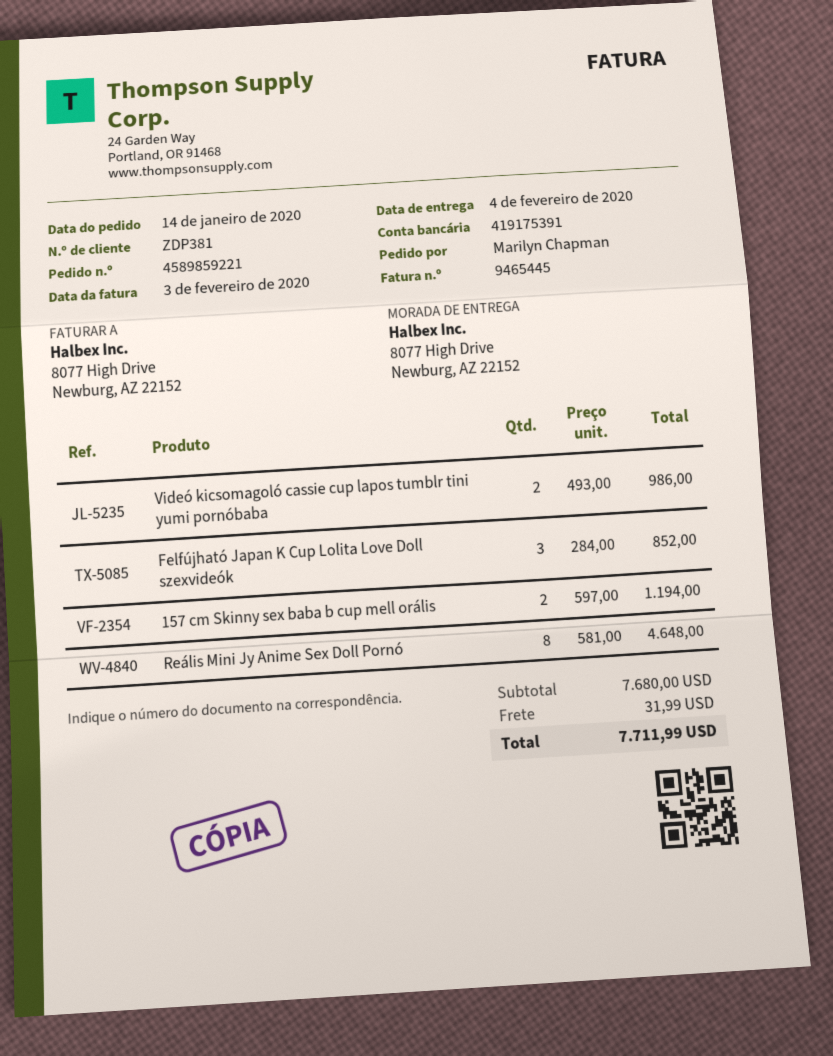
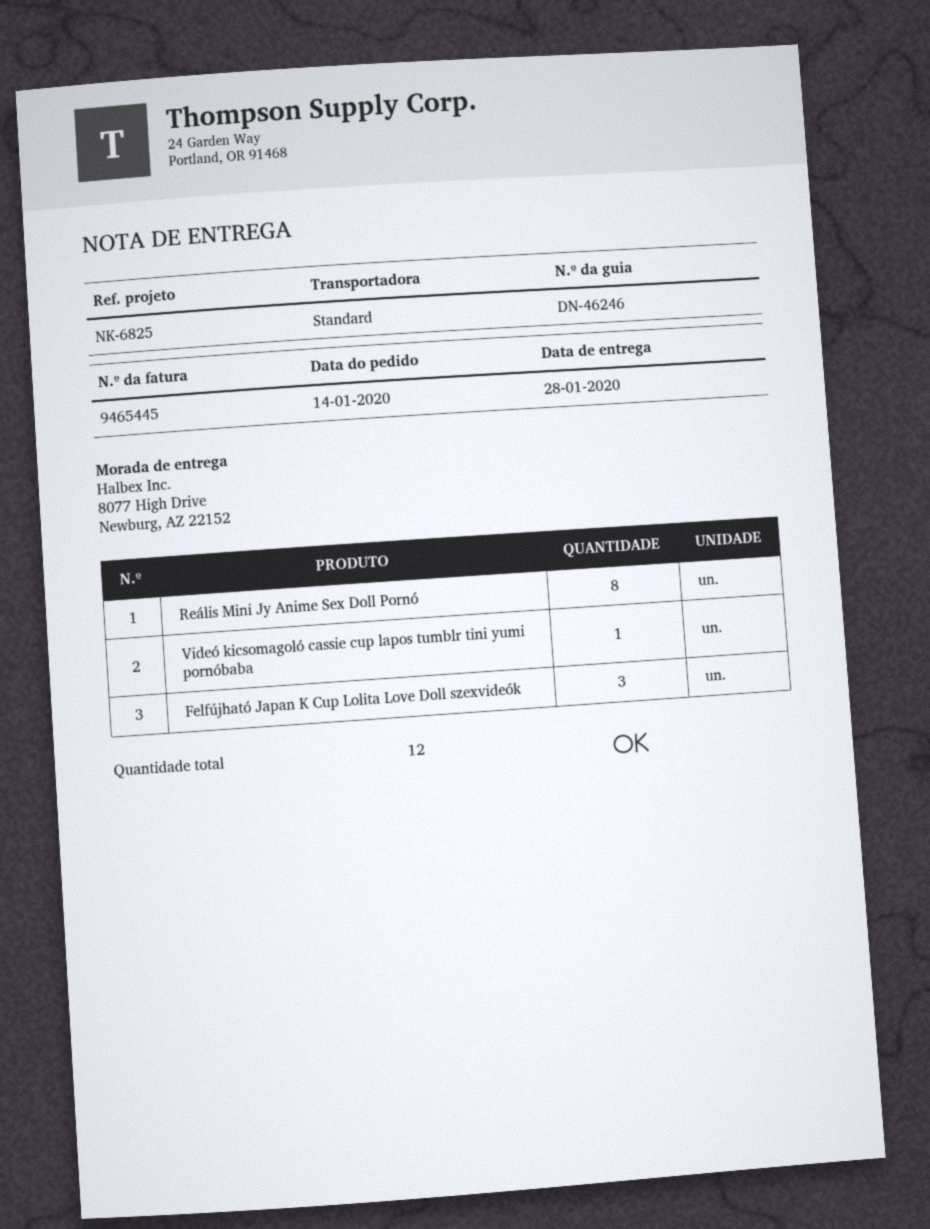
delivery date: 2020-02-04 -> 2020-01-28
Videó kicsomagoló cassie cup lapos tumblr tini yumi pornóbaba: 2 -> 1
157 cm Skinny sex baba b cup mell orális: 2 -> none

